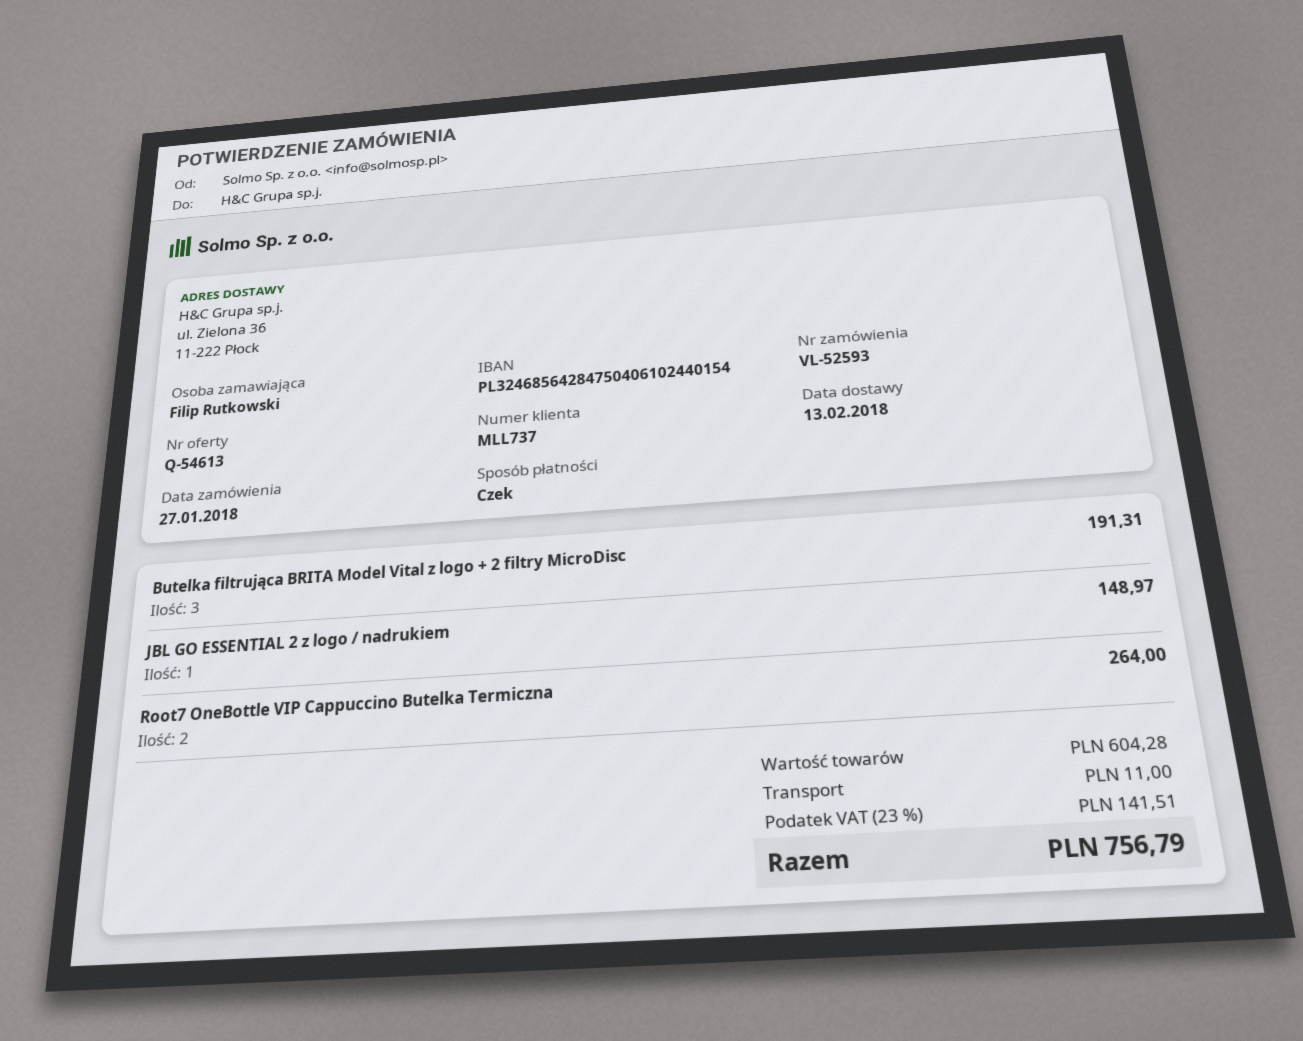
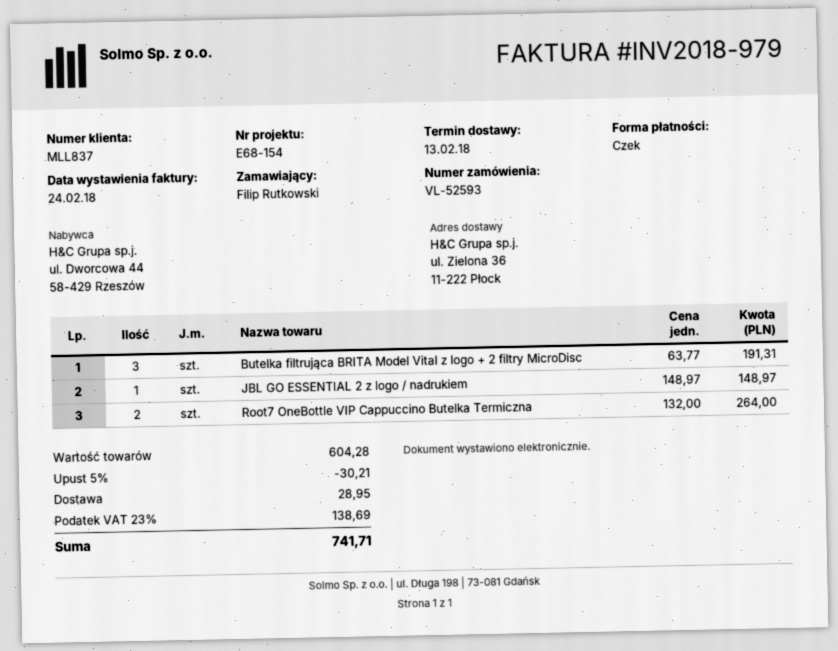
customer number: MLL737 -> MLL837
discount: none -> 5% = 30.21
shipping: 11.00 -> 28.95
tax: 23% = 141.51 -> 23% = 138.69
total: 756.79 -> 741.71

